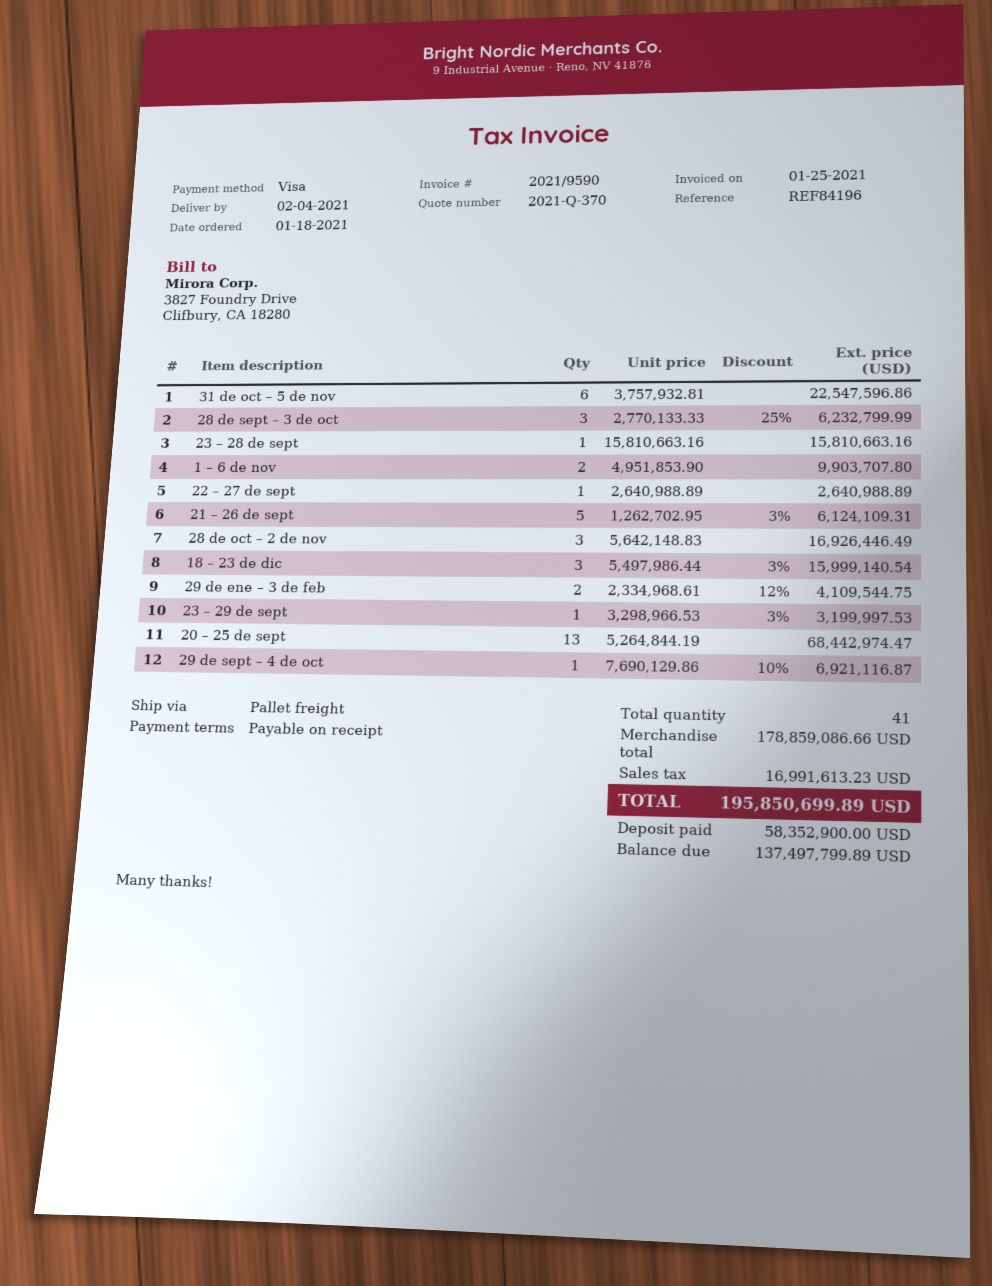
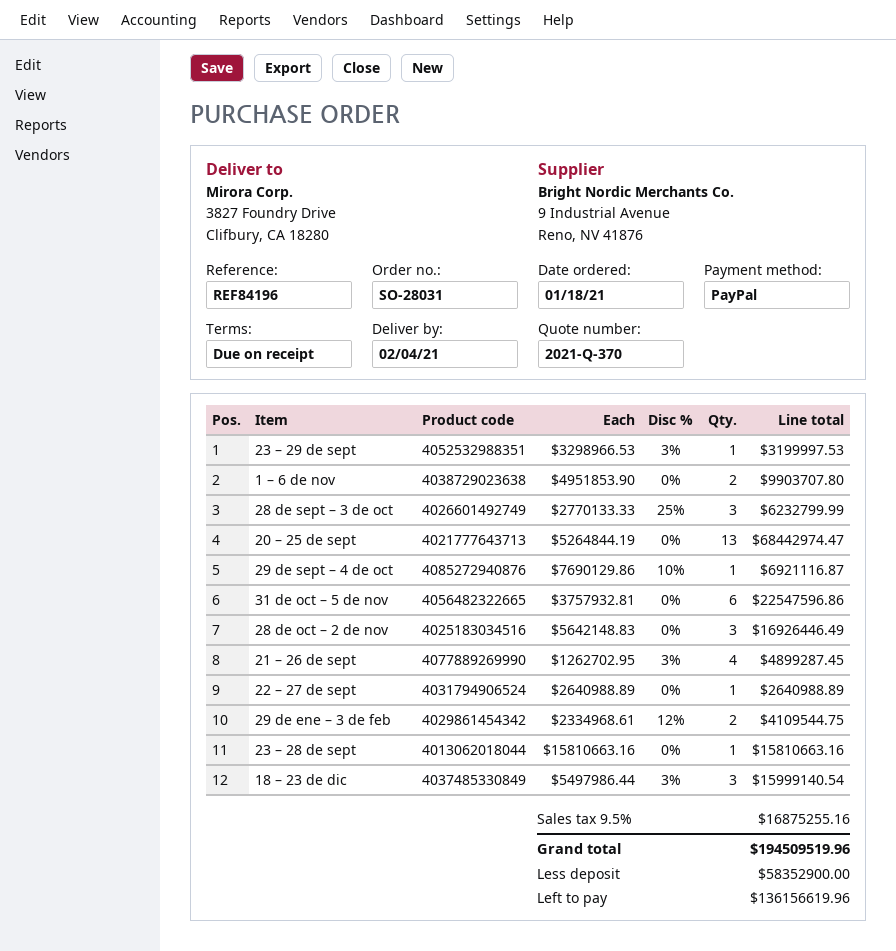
payment method: Visa -> PayPal
21 – 26 de sept: 5 x 1262702.95 - 3% = 6124109.31 -> 4 x 1262702.95 - 3% = 4899287.45
tax: 16991613.23 -> 16875255.16
total: 195850699.89 -> 194509519.96
balance: 137497799.89 -> 136156619.96

